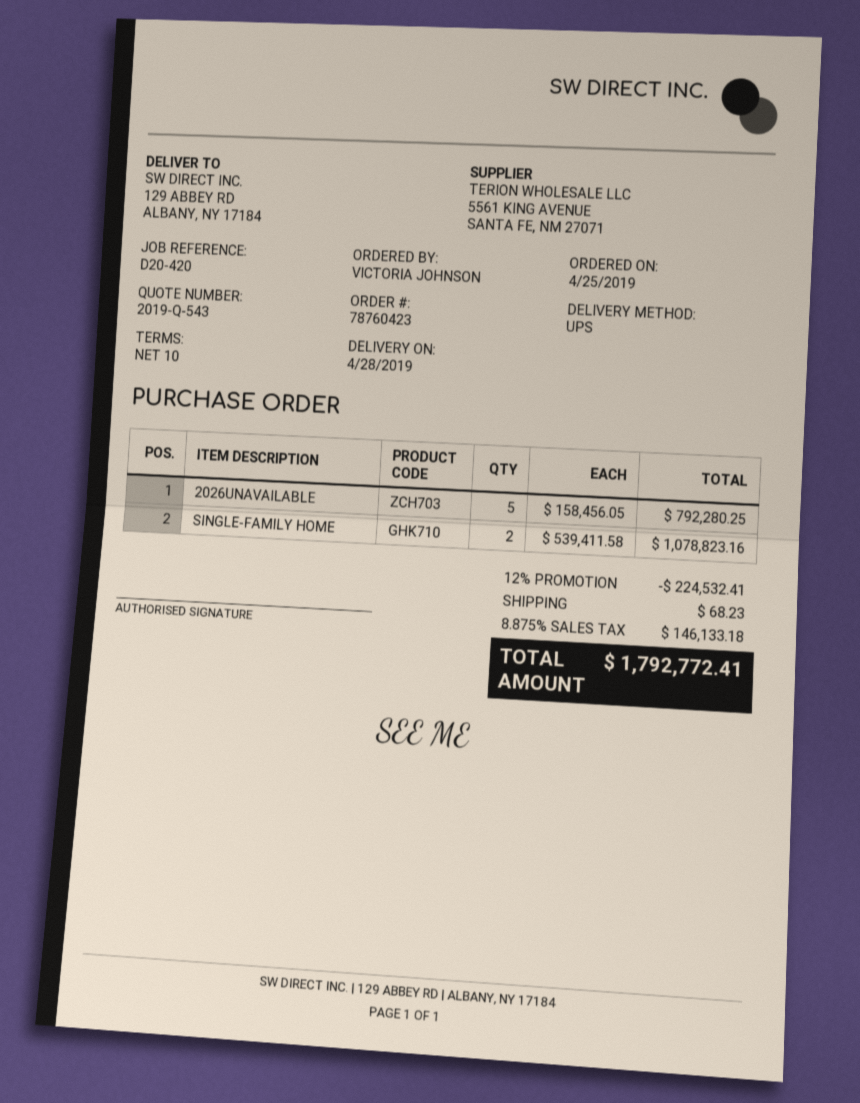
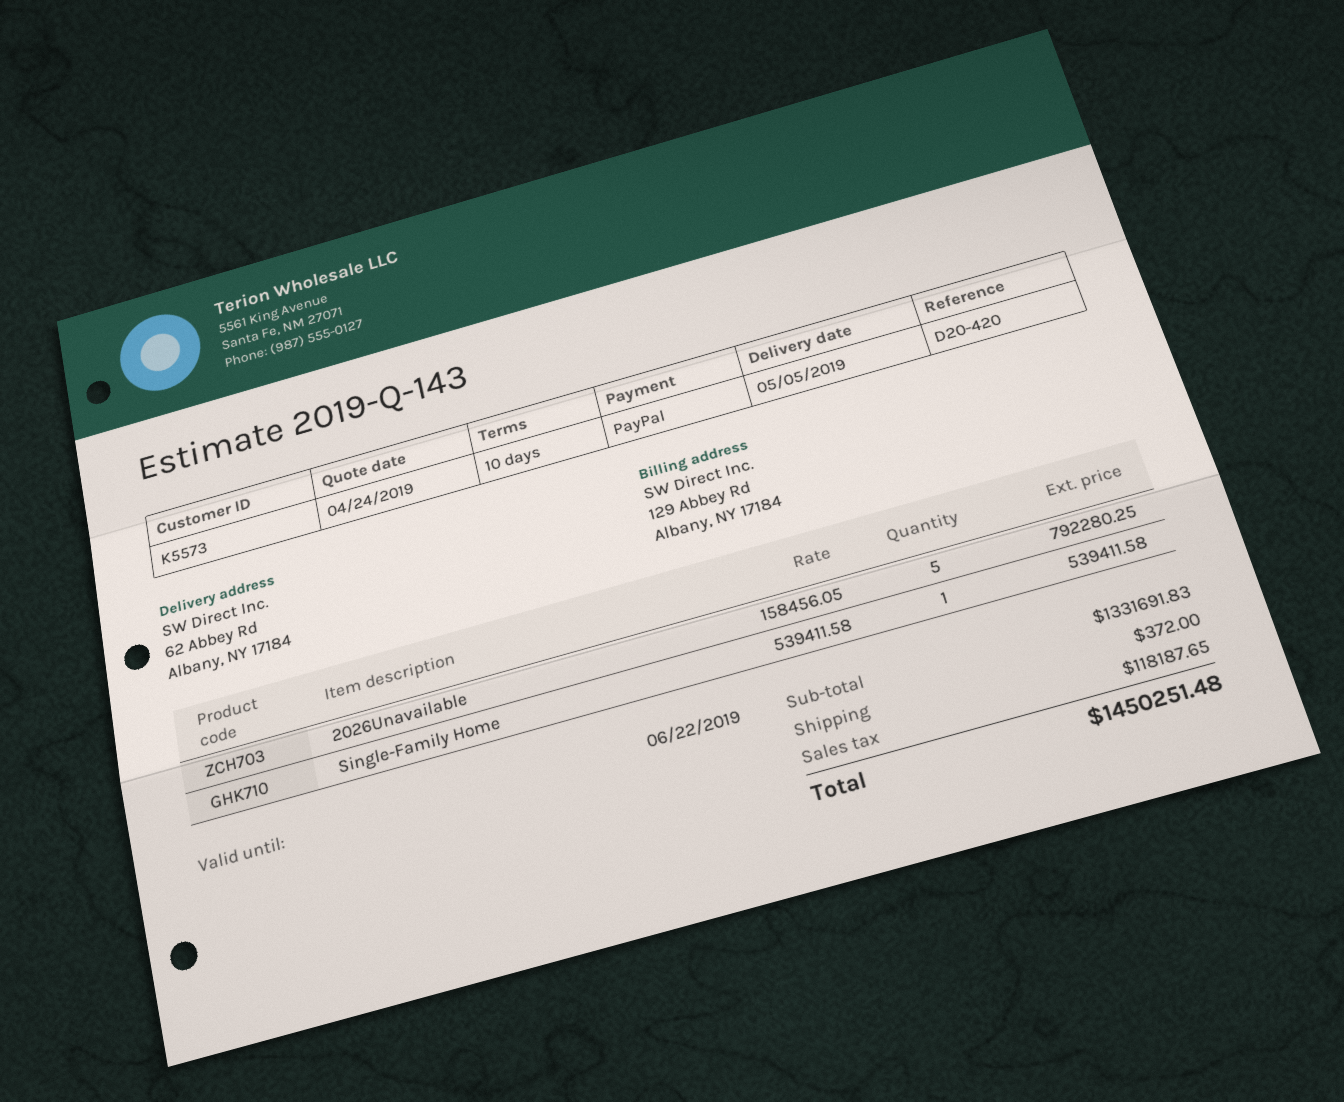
quote number: 2019-Q-543 -> 2019-Q-143
delivery date: 2019-04-28 -> 2019-05-05
ship to: 129 ABBEY RD, ALBANY, NY 17184 -> 62 Abbey Rd, Albany, NY 17184
SINGLE-FAMILY HOME: 2 x 539411.58 = 1078823.16 -> 1 x 539411.58 = 539411.58
discount: 12% = 224532.41 -> none
shipping: 68.23 -> 372.00
tax: 146133.18 -> 118187.65
total: 1792772.41 -> 1450251.48

